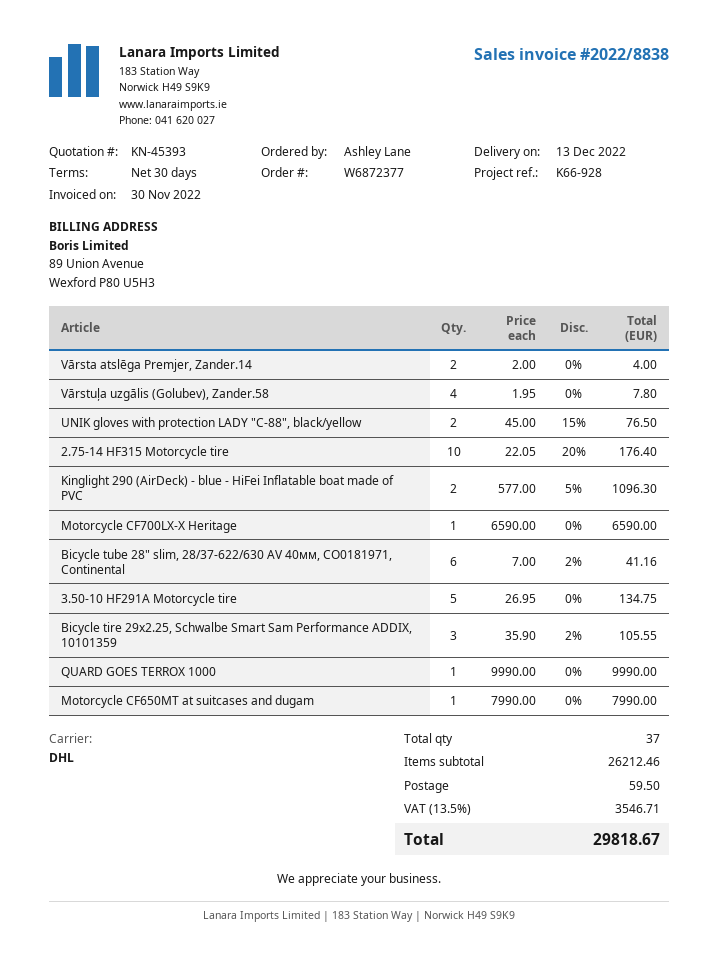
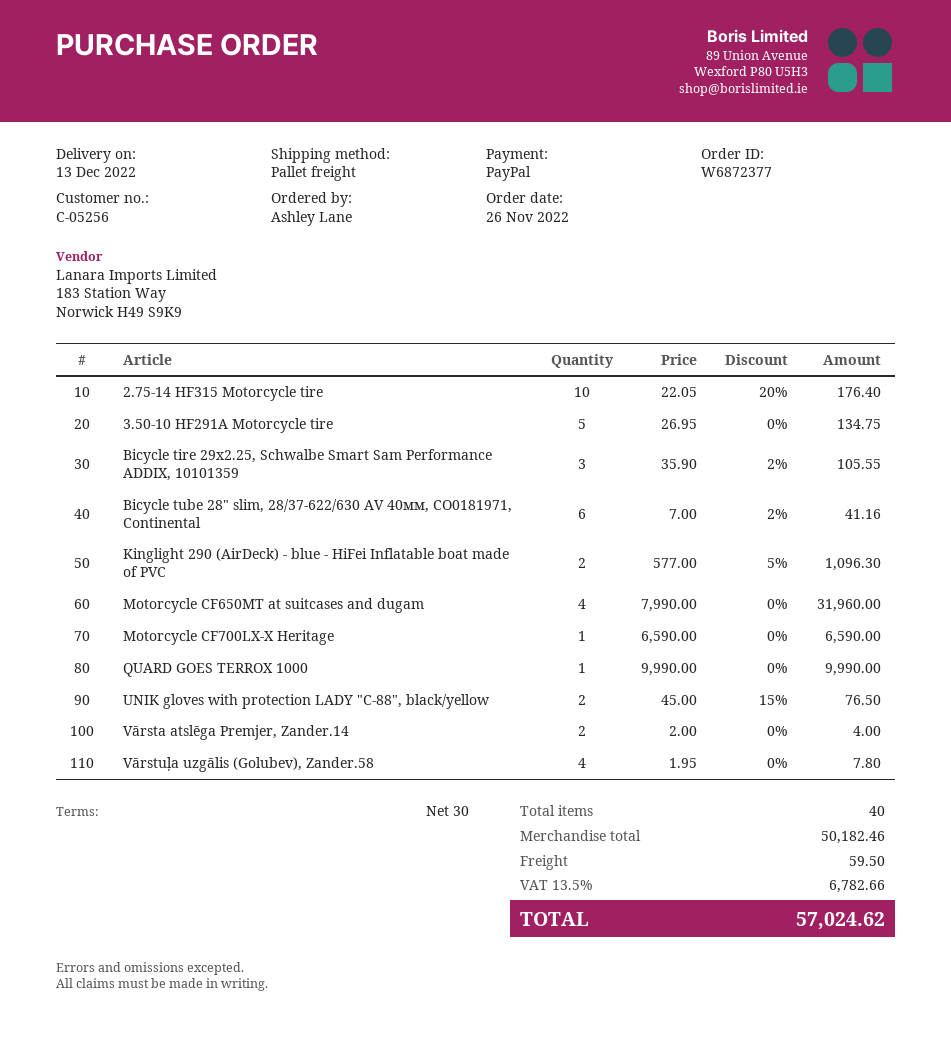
shipping method: DHL -> pallet freight
Motorcycle CF650MT at suitcases and dugam: 1 x 7990.00 = 7990.00 -> 4 x 7990.00 = 31960.00
total quantity: 37 -> 40
subtotal: 26212.46 -> 50182.46
tax: 13.5% = 3546.71 -> 13.5% = 6782.66
total: 29818.67 -> 57024.62

